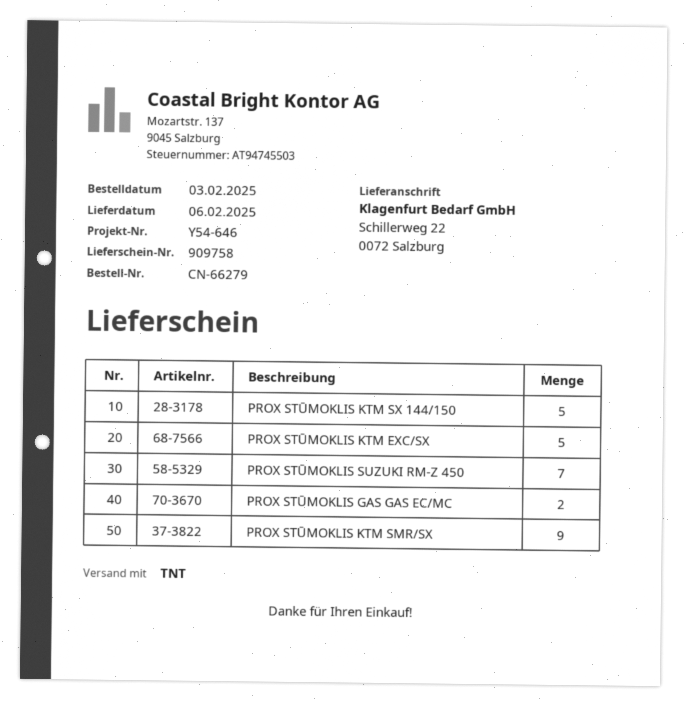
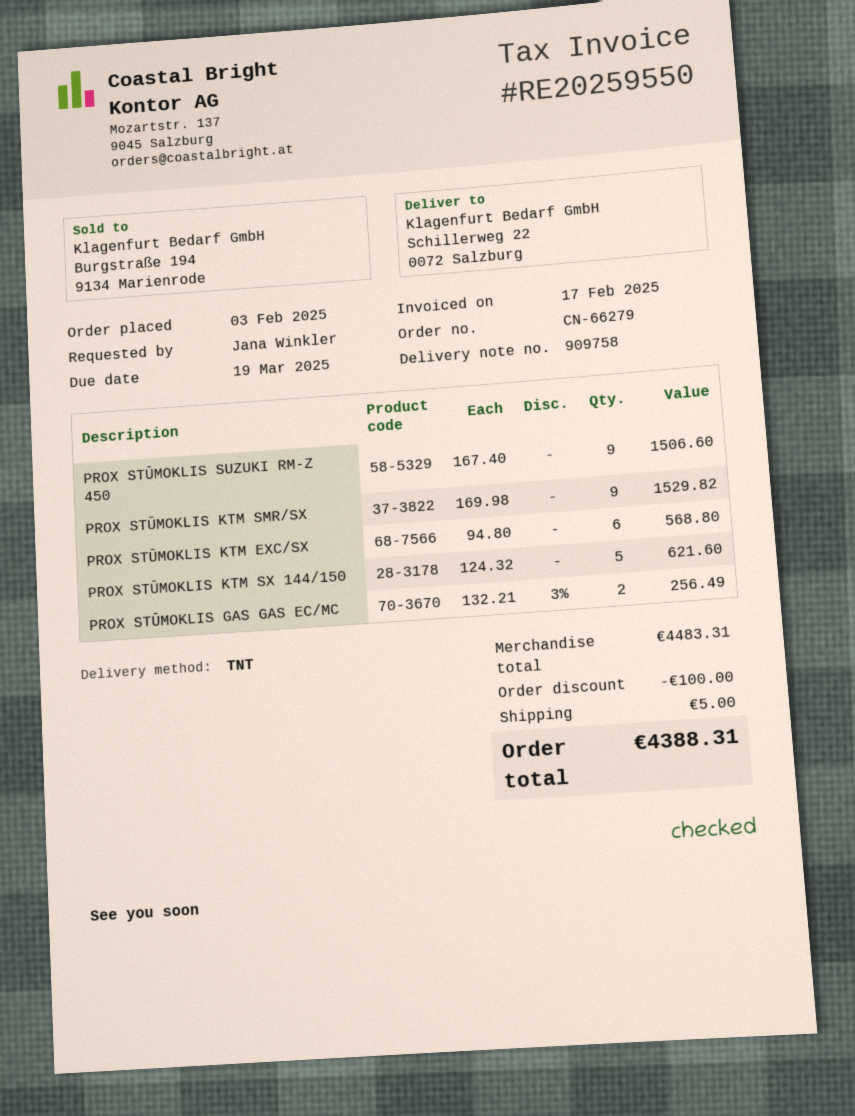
PROX STŪMOKLIS KTM EXC/SX: 5 -> 6
PROX STŪMOKLIS SUZUKI RM-Z 450: 7 -> 9

